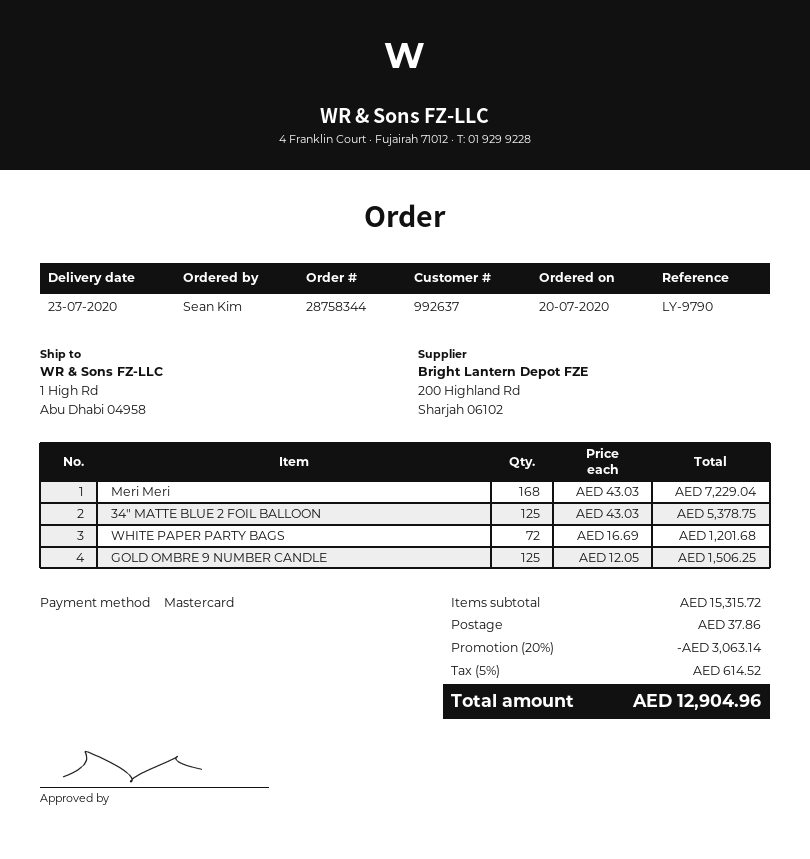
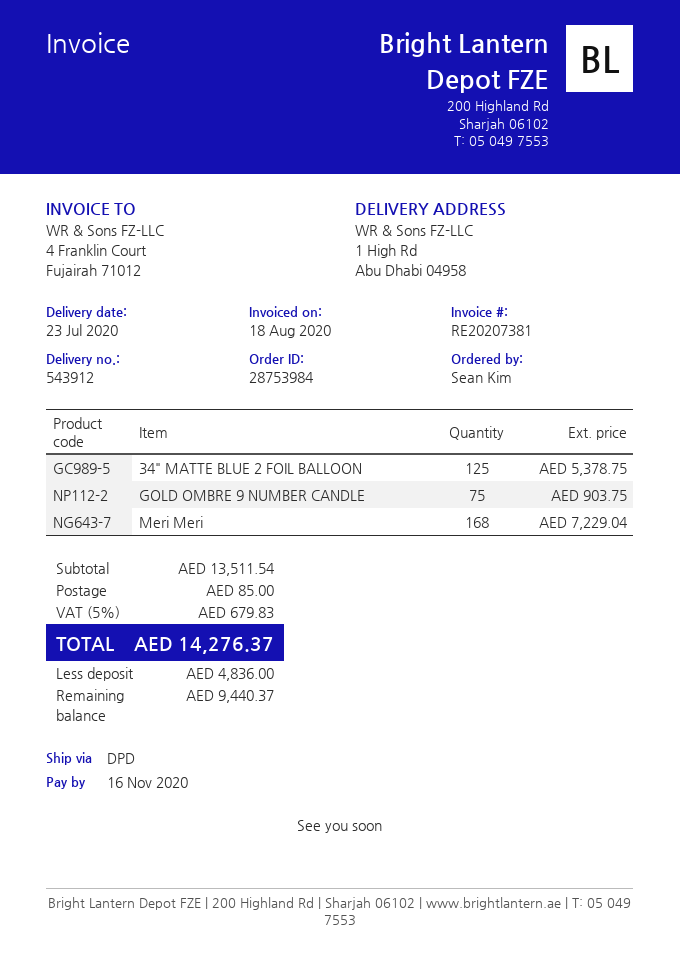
order number: 28758344 -> 28753984
WHITE PAPER PARTY BAGS: 72 for 1201.68 -> none
GOLD OMBRE 9 NUMBER CANDLE: 125 for 1506.25 -> 75 for 903.75
subtotal: 15315.72 -> 13511.54
discount: 20% = 3063.14 -> none
shipping: 37.86 -> 85.00
tax: 5% = 614.52 -> 5% = 679.83
total: 12904.96 -> 14276.37

